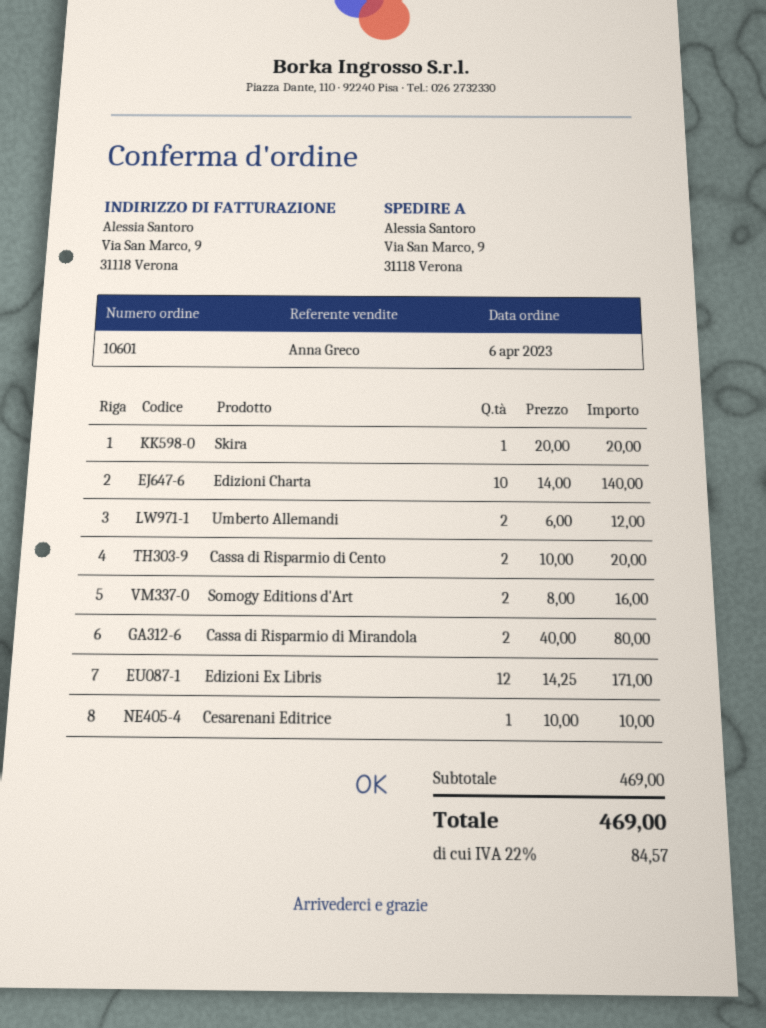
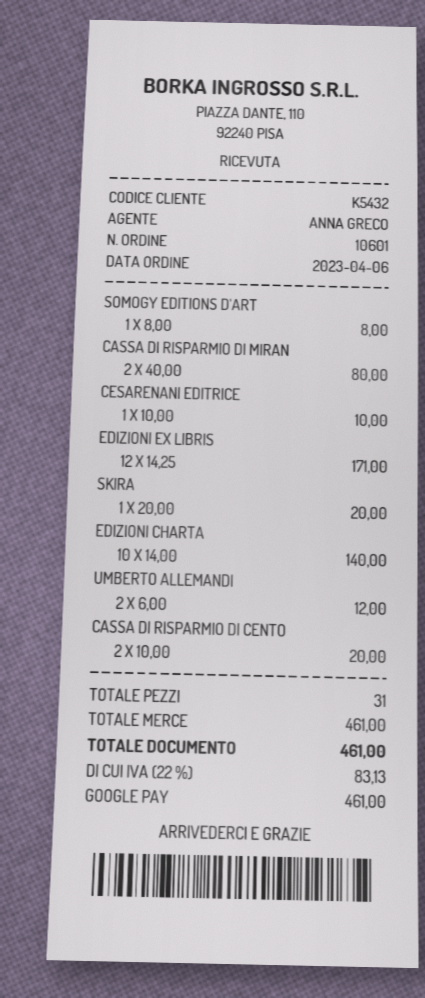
Somogy Editions d'Art: 2 x 8.00 = 16.00 -> 1 x 8.00 = 8.00
subtotal: 469.00 -> 461.00
tax: 22% = 84.57 -> 22% = 83.13
total: 469.00 -> 461.00

